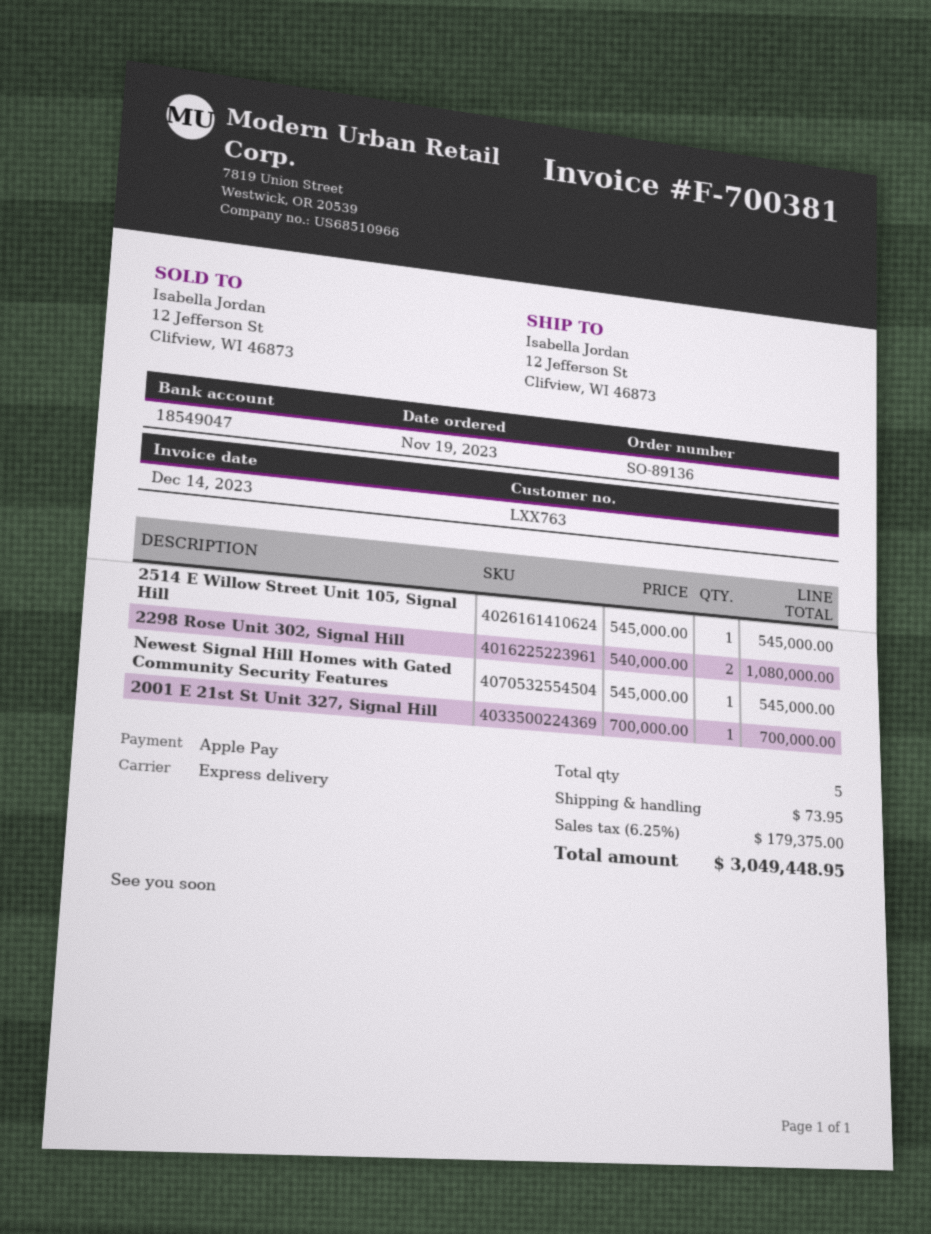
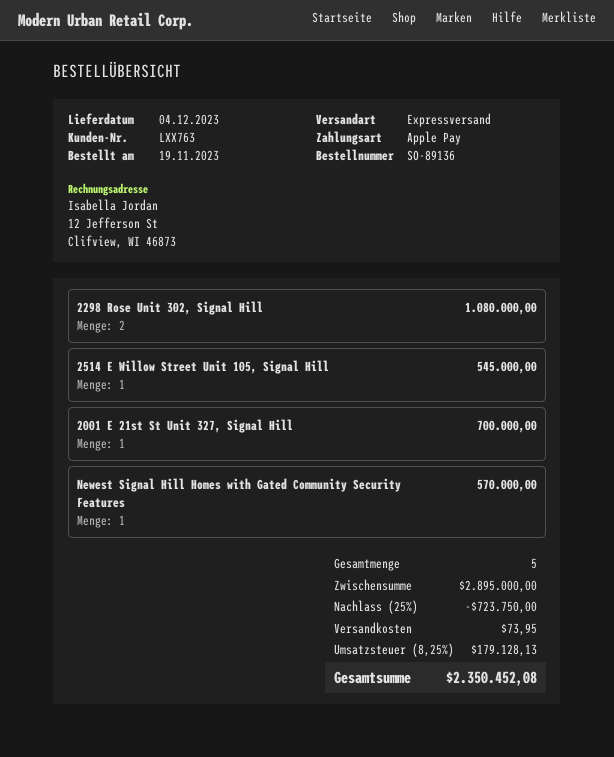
Newest Signal Hill Homes with Gated Community Security Features: 1 for 545000.00 -> 1 for 570000.00
discount: none -> 25% = 723750.00
tax: 6.25% = 179375.00 -> 8.25% = 179128.13
total: 3049448.95 -> 2350452.08

